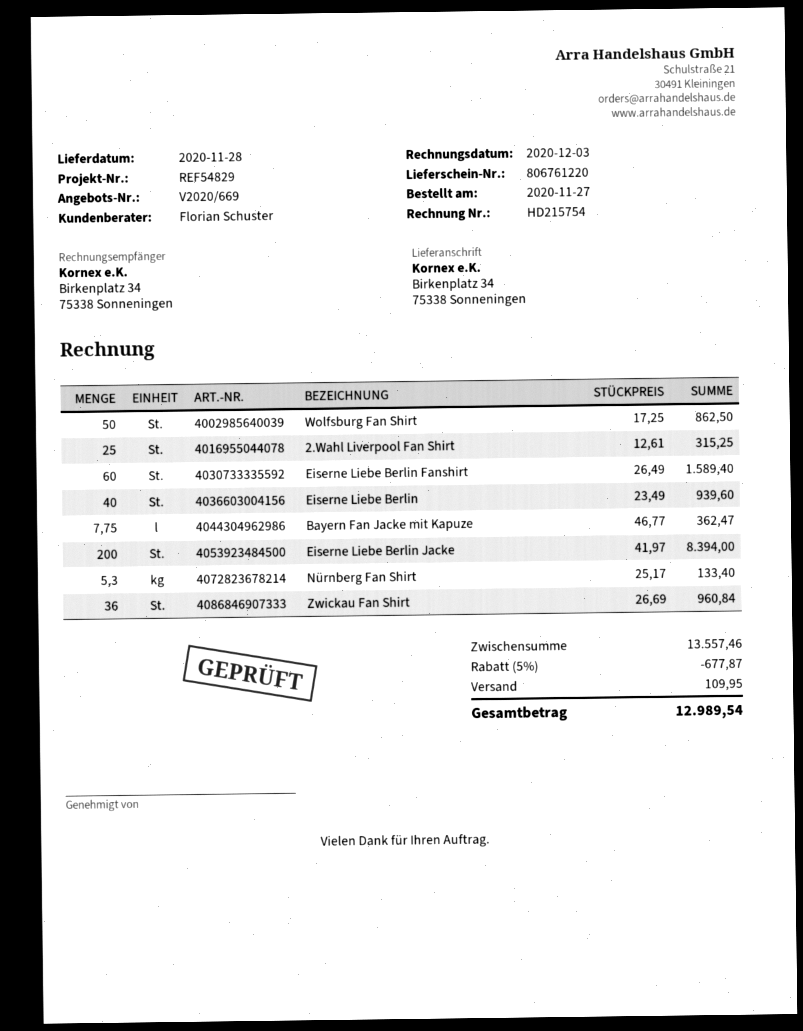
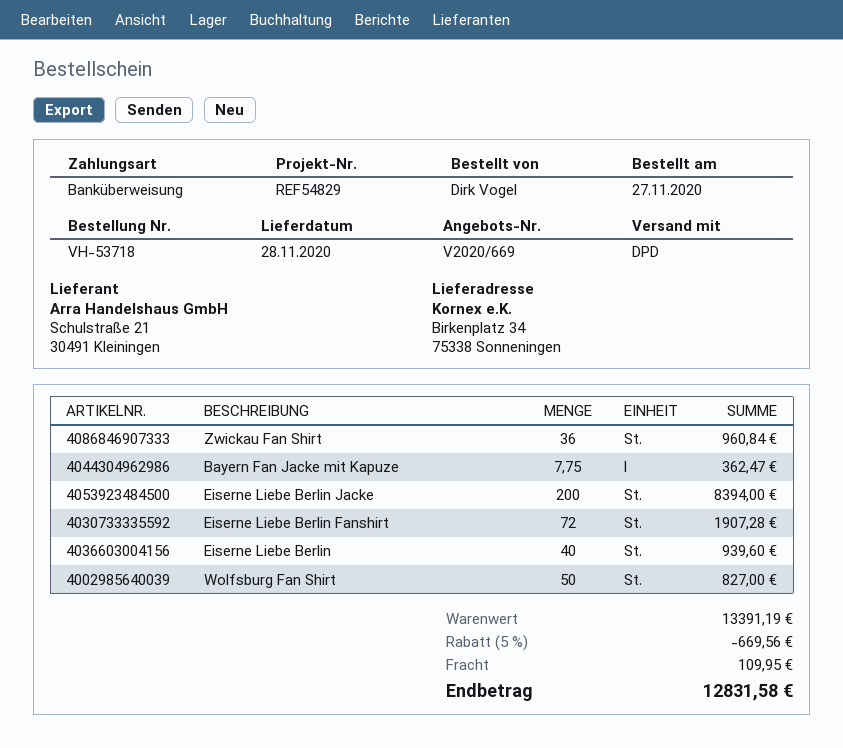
Wolfsburg Fan Shirt: 50 for 862.50 -> 50 for 827.00
2.Wahl Liverpool Fan Shirt: 25 for 315.25 -> none
Eiserne Liebe Berlin Fanshirt: 60 for 1589.40 -> 72 for 1907.28
Nürnberg Fan Shirt: 5.3 for 133.40 -> none
subtotal: 13557.46 -> 13391.19
discount: 5% = 677.87 -> 5% = 669.56
total: 12989.54 -> 12831.58

